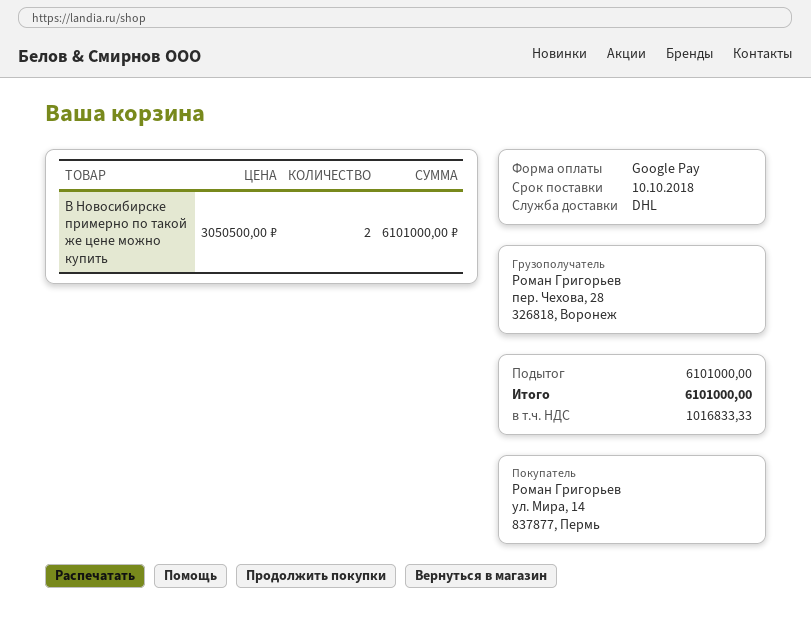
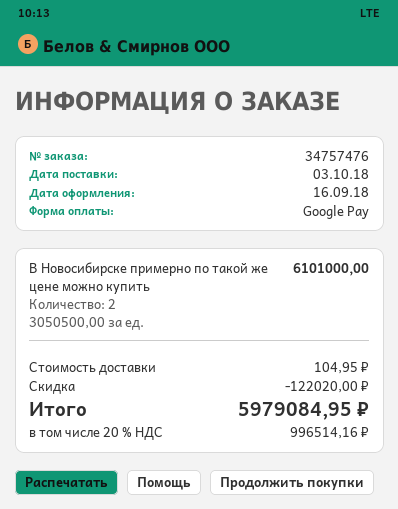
delivery date: 2018-10-10 -> 2018-10-03
discount: none -> 122020.00
shipping: none -> 104.95
tax: 1016833.33 -> 996514.16
total: 6101000.00 -> 5979084.95

